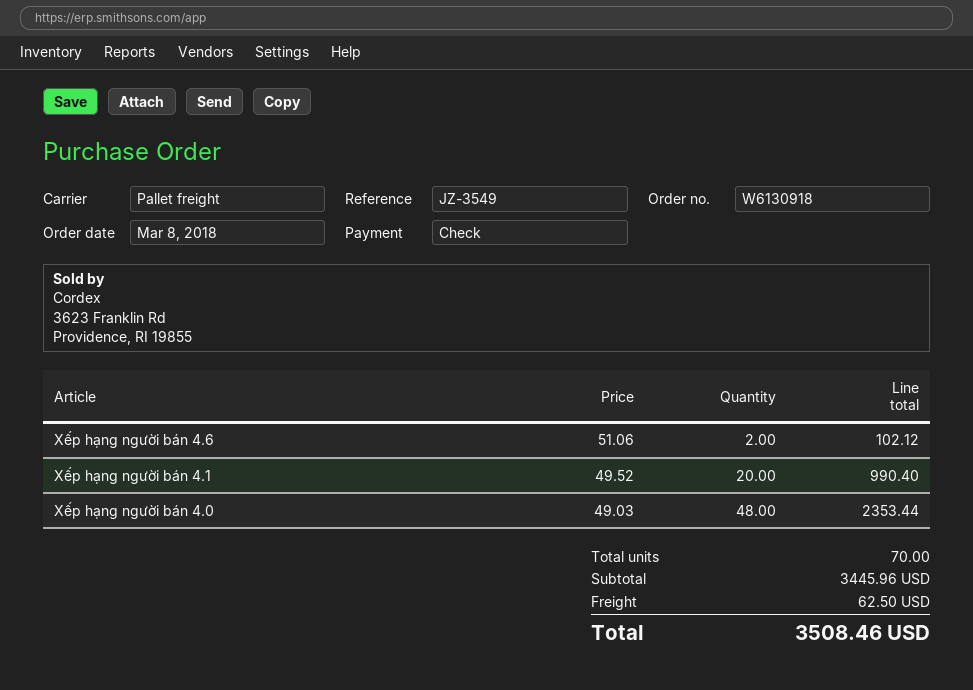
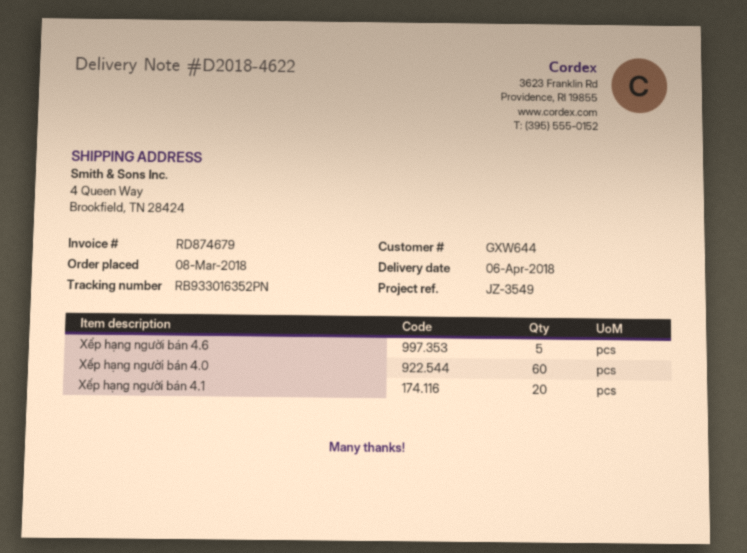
Xếp hạng người bán 4.6: 2 -> 5
Xếp hạng người bán 4.0: 48 -> 60

